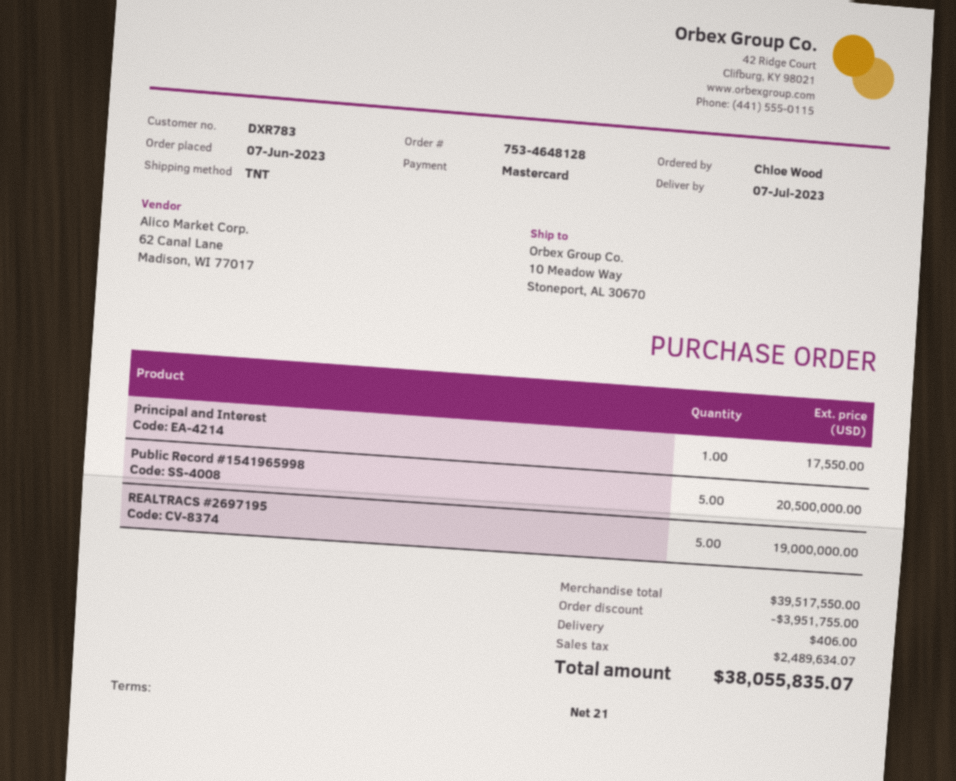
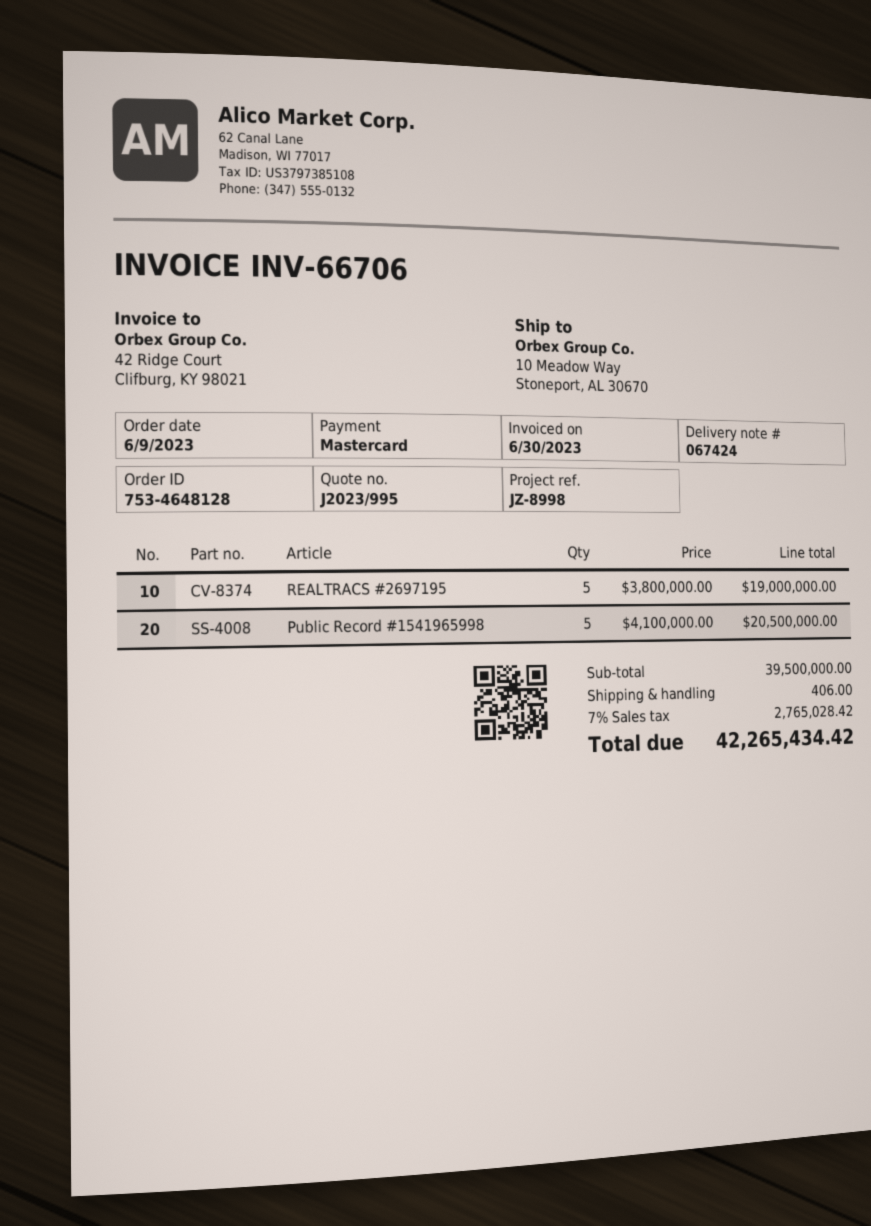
order date: 2023-06-07 -> 2023-06-09
Principal and Interest: 1 for 17550.00 -> none
subtotal: 39517550.00 -> 39500000.00
discount: 3951755.00 -> none
tax: 2489634.07 -> 2765028.42
total: 38055835.07 -> 42265434.42

